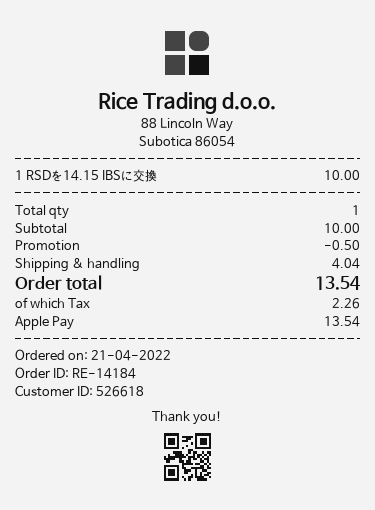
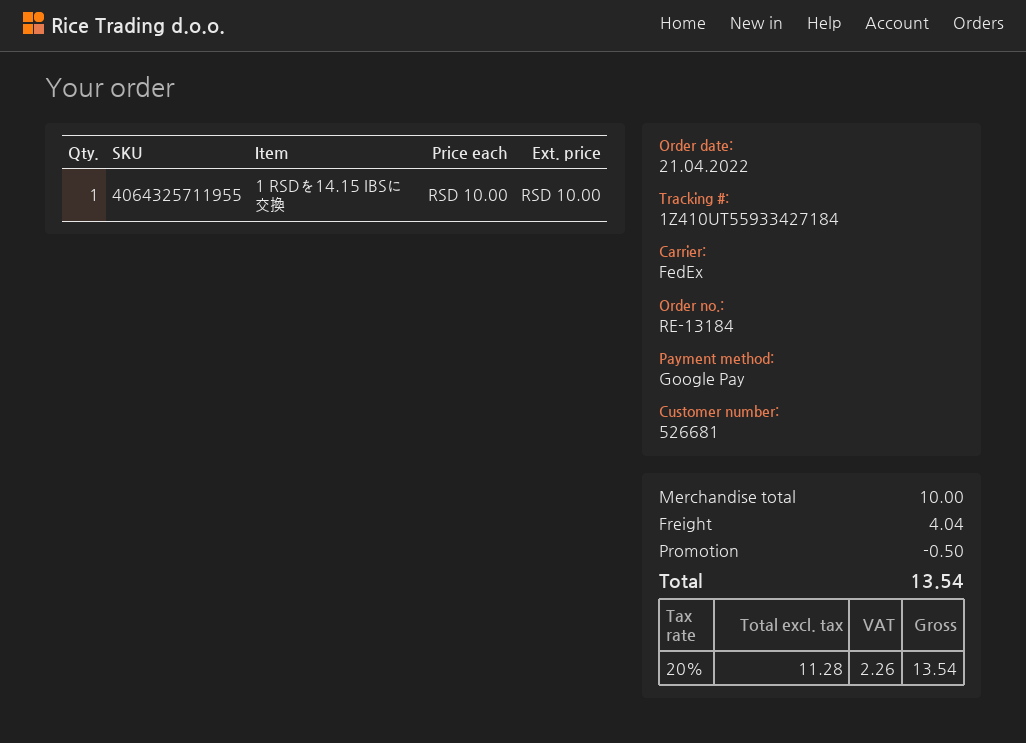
order number: RE-14184 -> RE-13184
customer number: 526618 -> 526681
payment method: Apple Pay -> Google Pay

